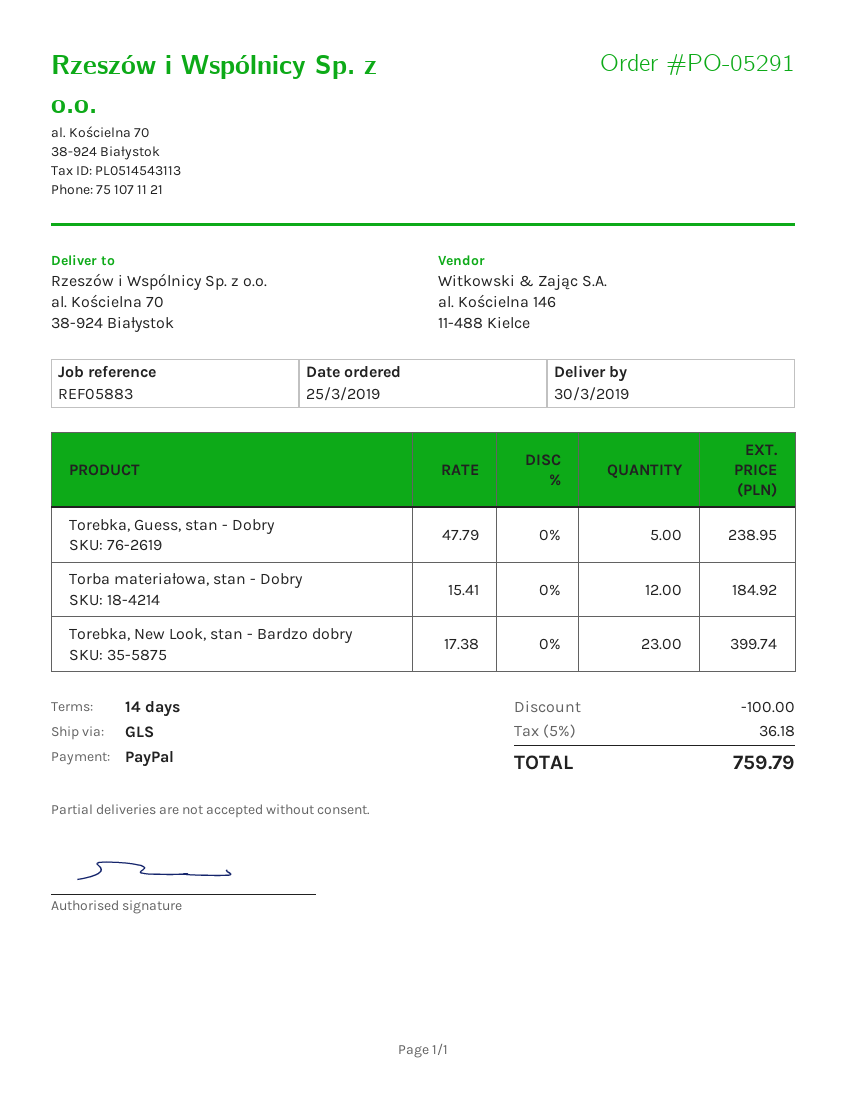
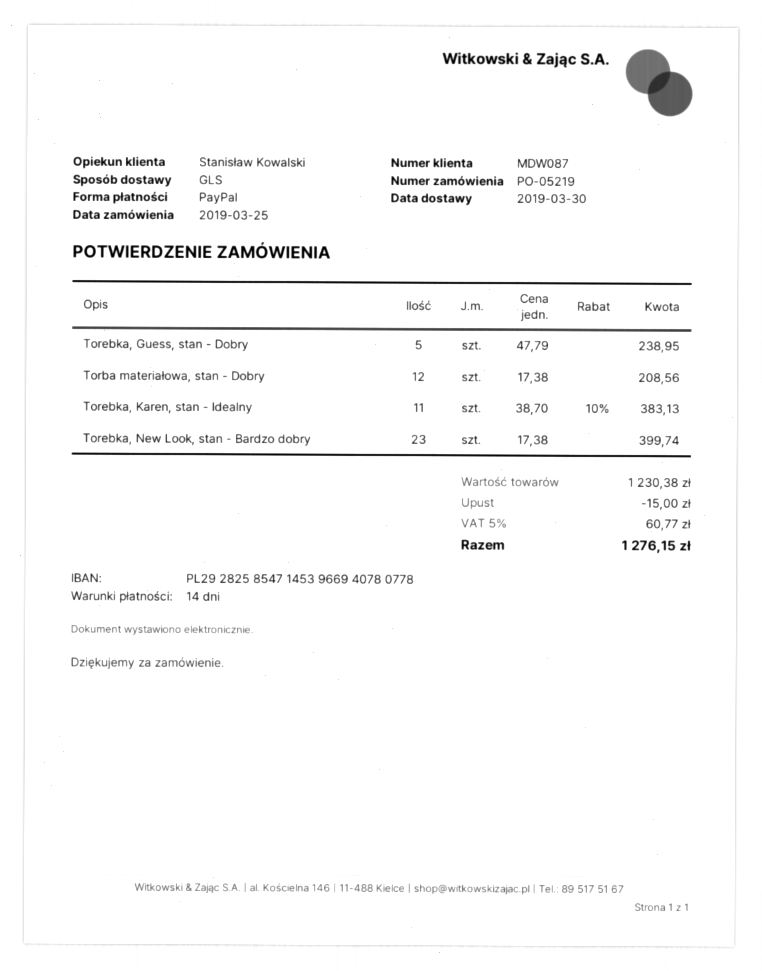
order number: PO-05291 -> PO-05219
Torba materiałowa, stan - Dobry: 12 x 15.41 = 184.92 -> 12 x 17.38 = 208.56
Torebka, Karen, stan - Idealny: none -> 11 x 38.70 - 10% = 383.13
discount: 100.00 -> 15.00
tax: 5% = 36.18 -> 5% = 60.77
total: 759.79 -> 1276.15

